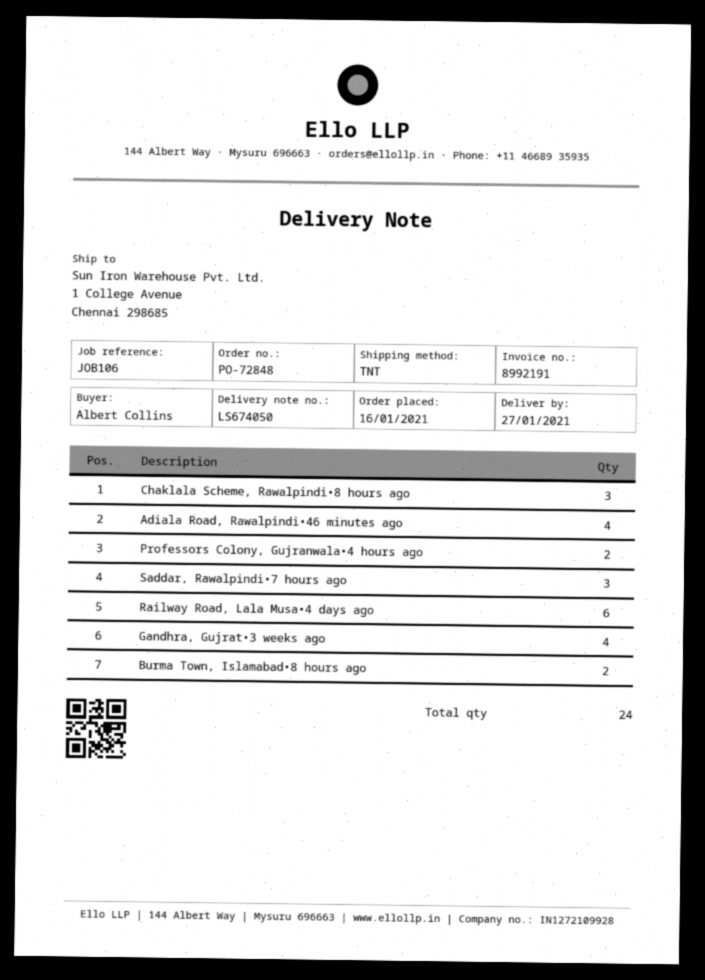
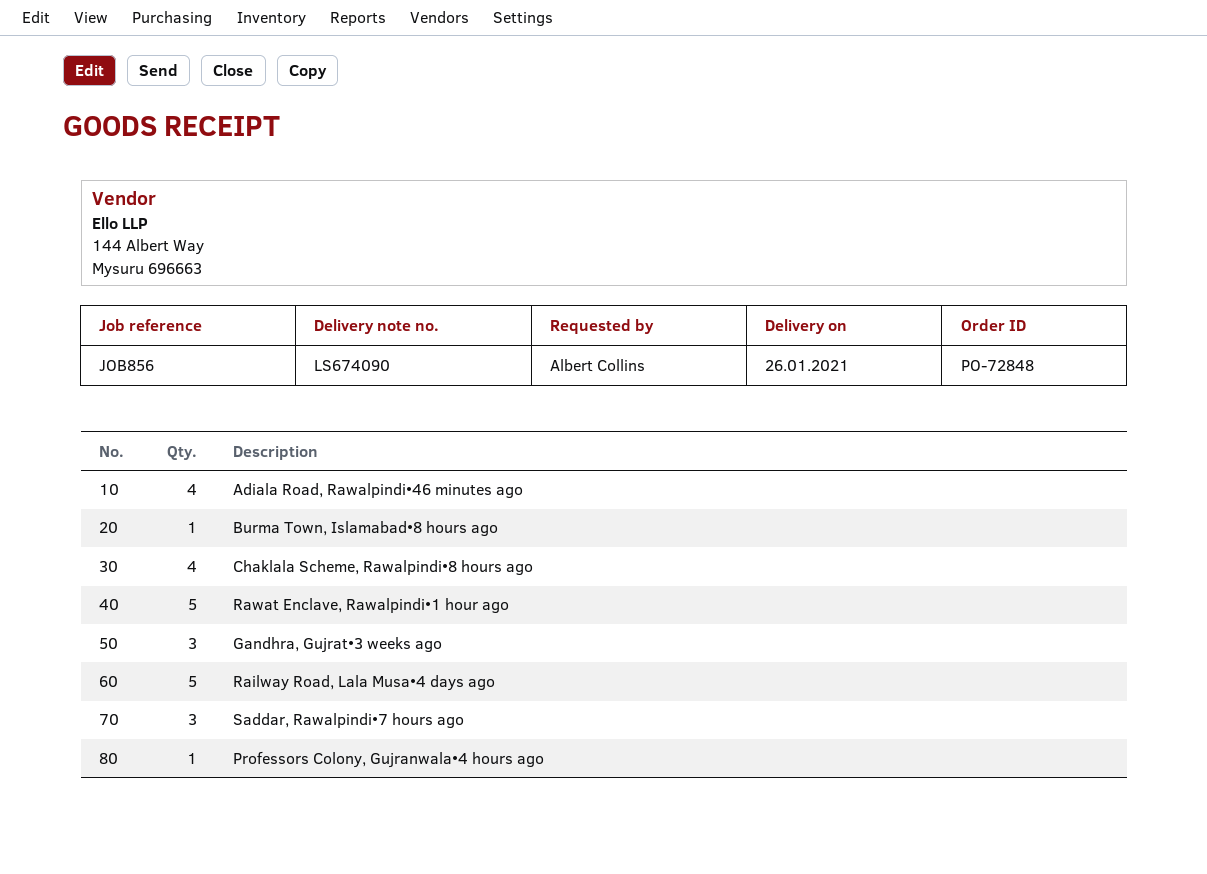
delivery note number: LS674050 -> LS674090
delivery date: 2021-01-27 -> 2021-01-26
reference: JOB106 -> JOB856
Chaklala Scheme, Rawalpindi•8 hours ago: 3 -> 4
Professors Colony, Gujranwala•4 hours ago: 2 -> 1
Railway Road, Lala Musa•4 days ago: 6 -> 5
Gandhra, Gujrat•3 weeks ago: 4 -> 3
Burma Town, Islamabad•8 hours ago: 2 -> 1
Rawat Enclave, Rawalpindi•1 hour ago: none -> 5

